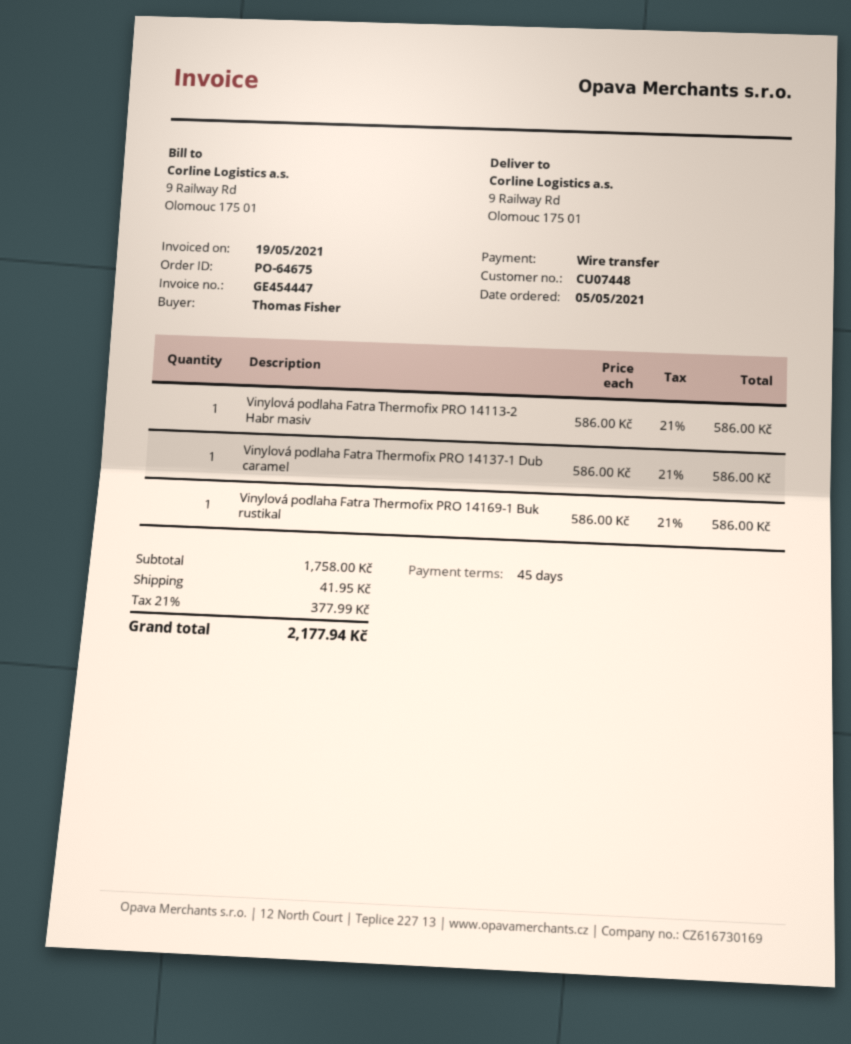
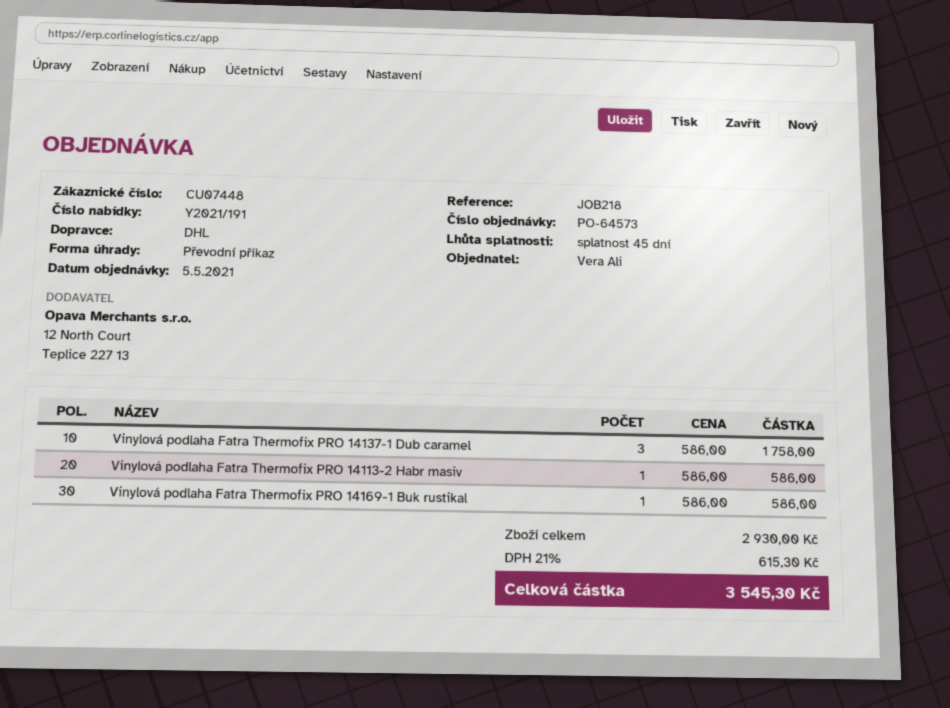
order number: PO-64675 -> PO-64573
ordered by: Thomas Fisher -> Vera Ali
Vinylová podlaha Fatra Thermofix PRO 14137-1 Dub caramel: 1 x 586.00 = 586.00 -> 3 x 586.00 = 1758.00
subtotal: 1758.00 -> 2930.00
shipping: 41.95 -> none
tax: 21% = 377.99 -> 21% = 615.30
total: 2177.94 -> 3545.30

